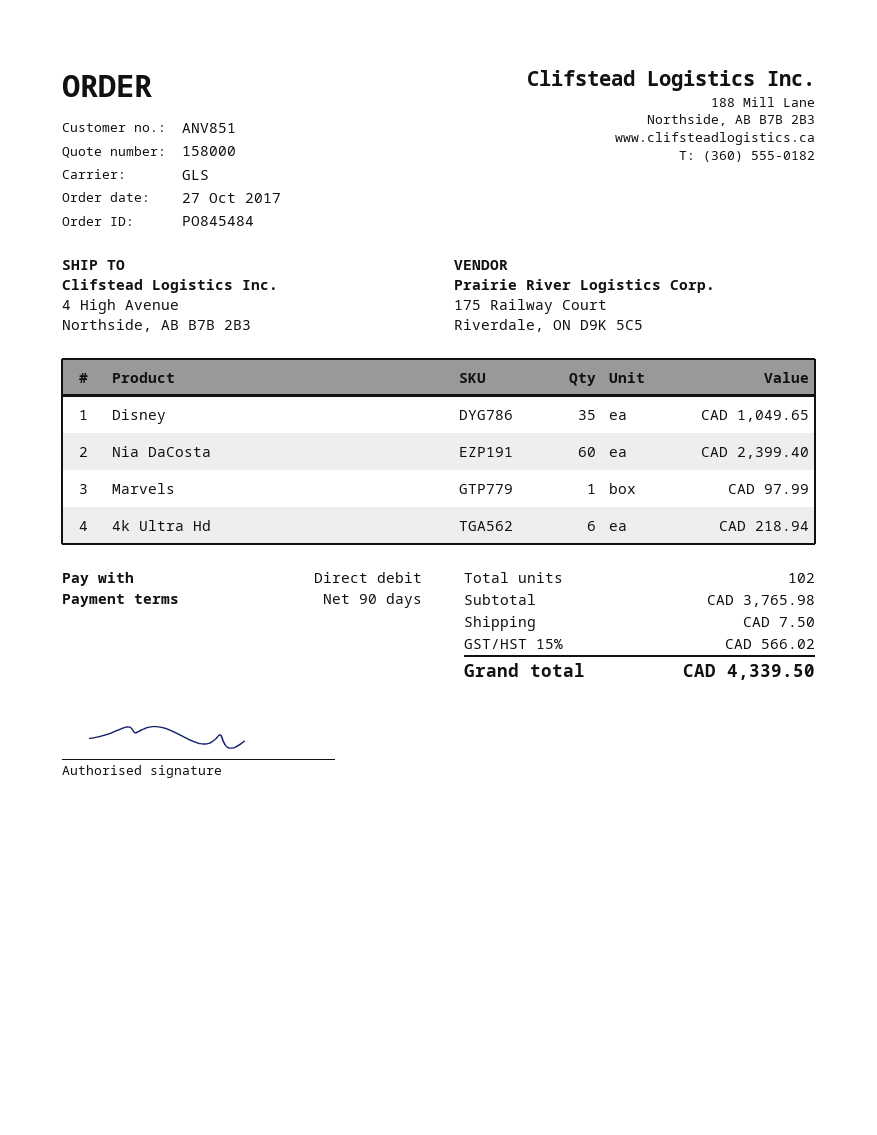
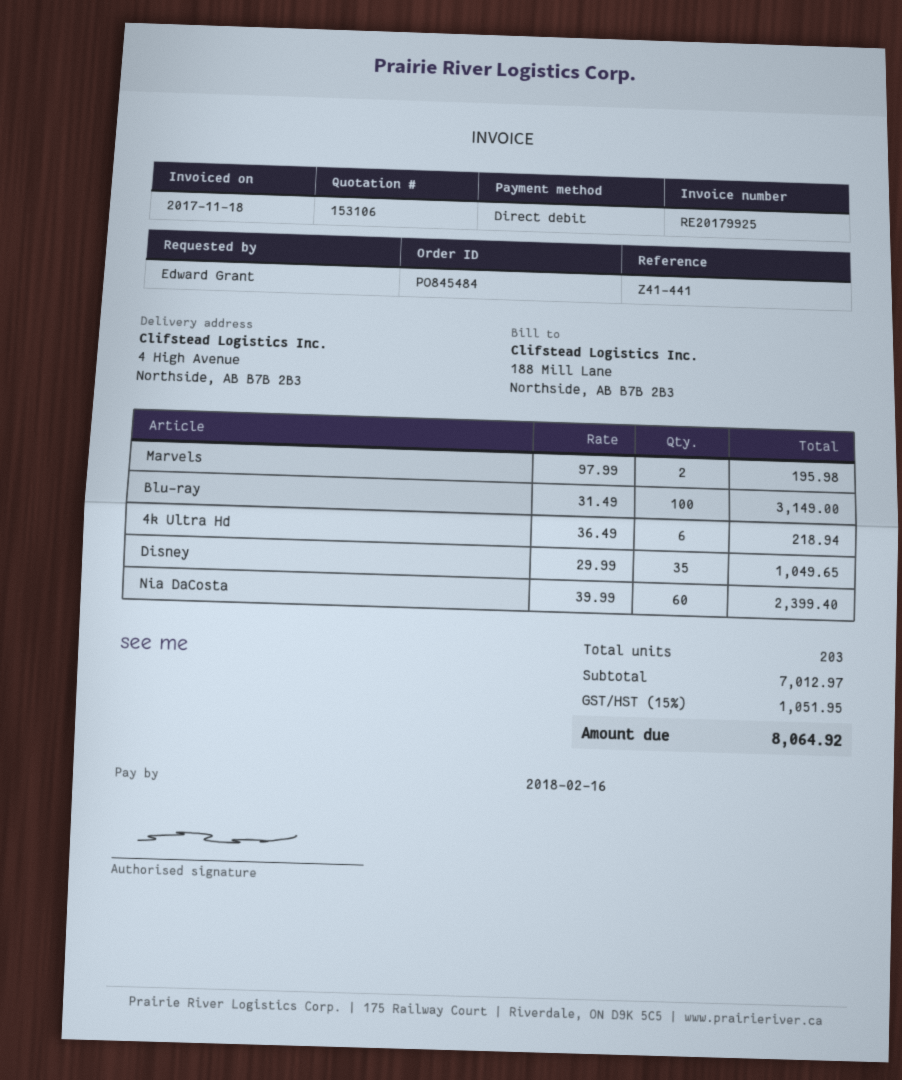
quote number: 158000 -> 153106
Marvels: 1 for 97.99 -> 2 for 195.98
Blu-ray: none -> 100 for 3149.00
total quantity: 102 -> 203
subtotal: 3765.98 -> 7012.97
shipping: 7.50 -> none
tax: 15% = 566.02 -> 15% = 1051.95
total: 4339.50 -> 8064.92

